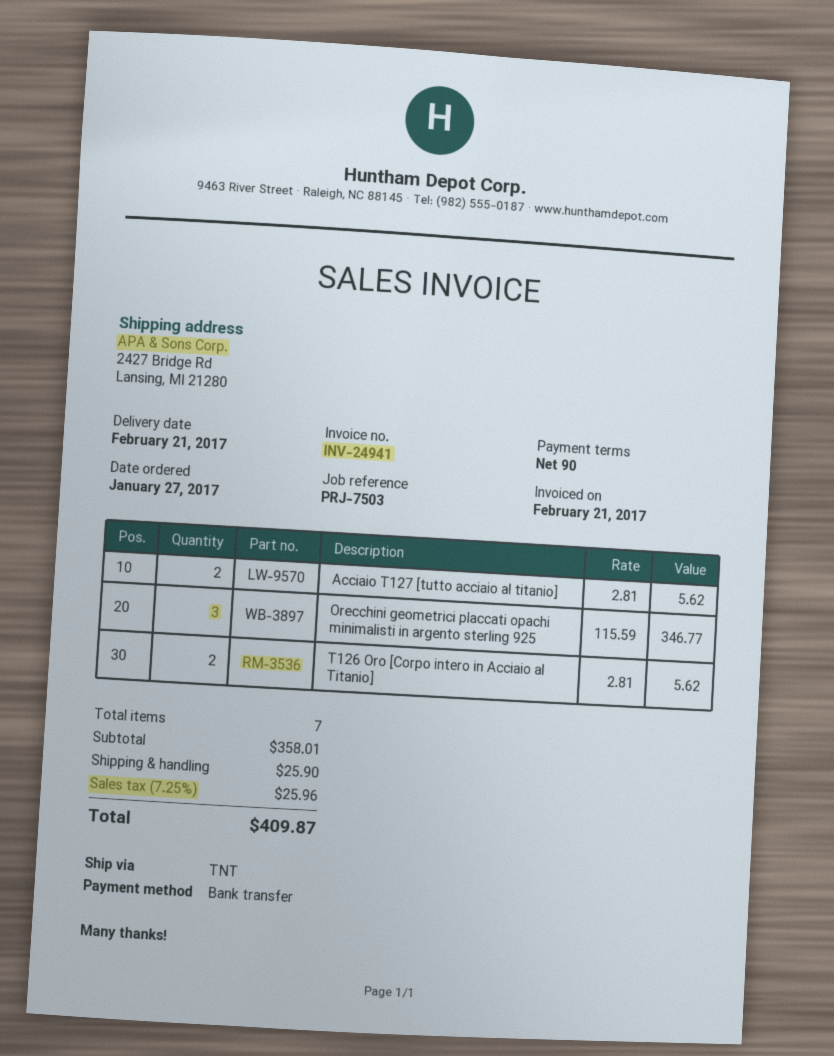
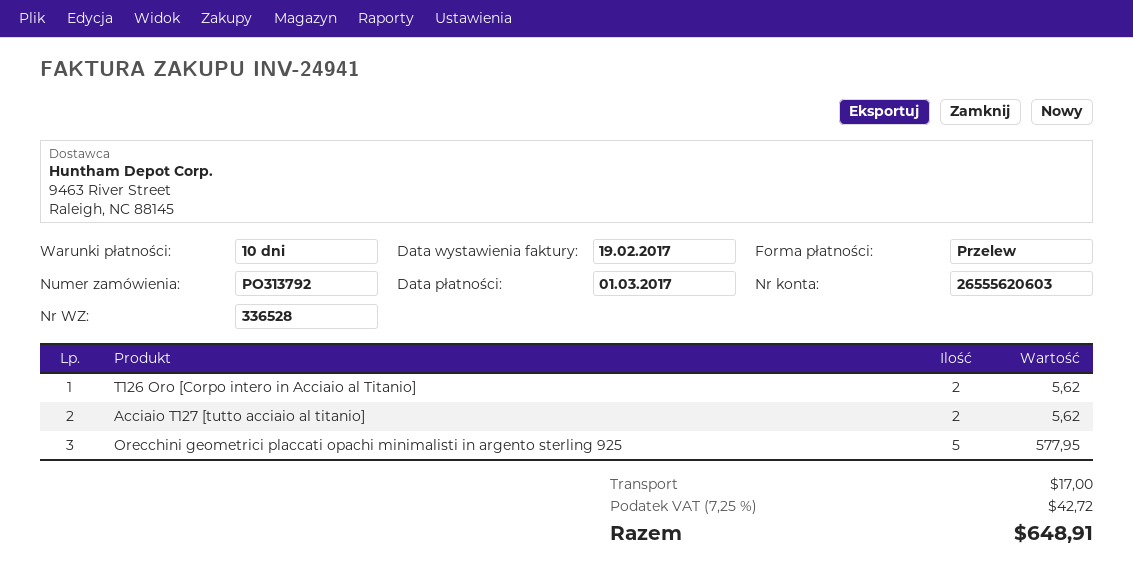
invoice date: 2017-02-21 -> 2017-02-19
payment terms: 90 days -> 10 days
Orecchini geometrici placcati opachi minimalisti in argento sterling 925: 3 for 346.77 -> 5 for 577.95
shipping: 25.90 -> 17.00
tax: 7.25% = 25.96 -> 7.25% = 42.72
total: 409.87 -> 648.91

